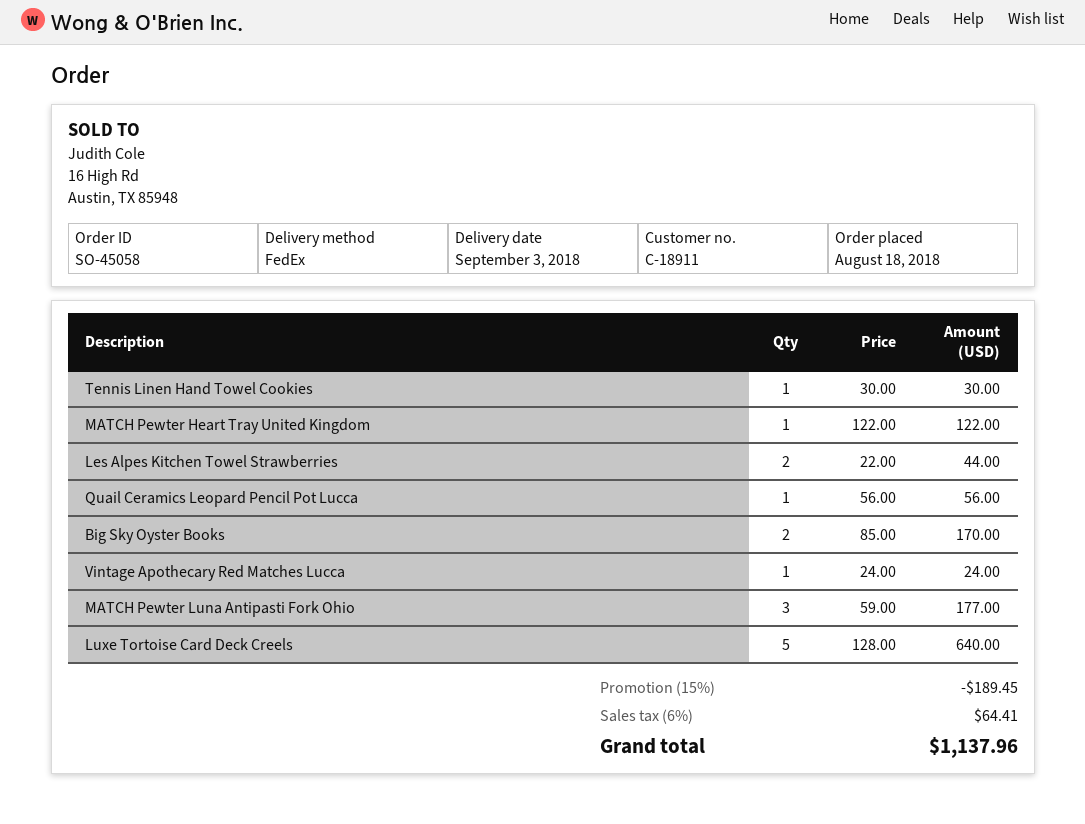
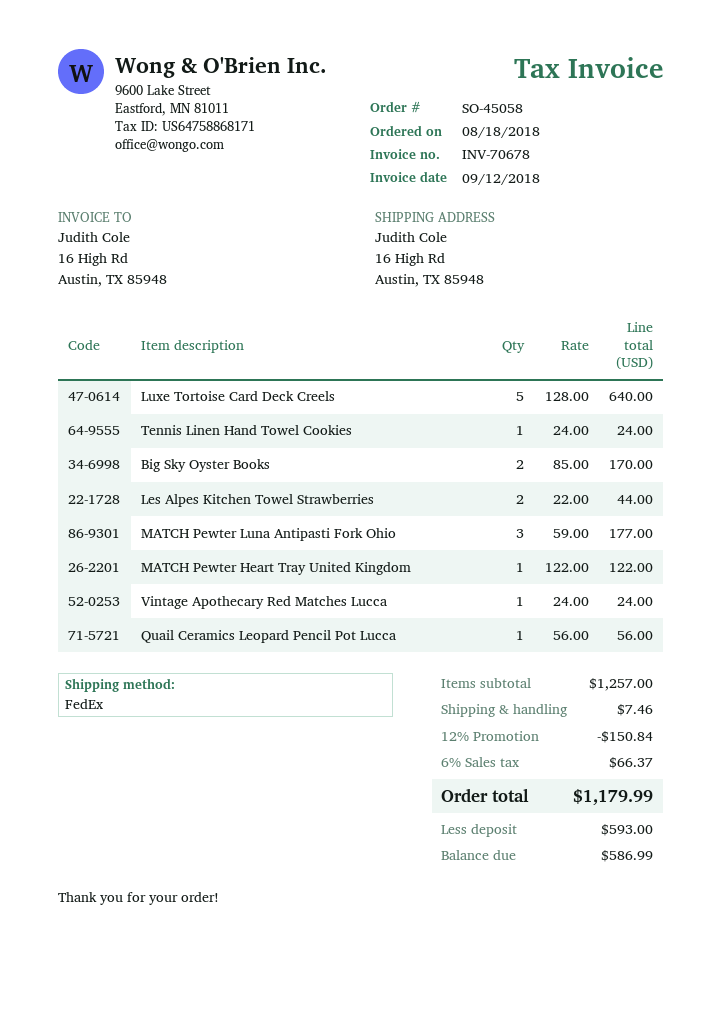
Tennis Linen Hand Towel Cookies: 1 x 30.00 = 30.00 -> 1 x 24.00 = 24.00
discount: 15% = 189.45 -> 12% = 150.84
shipping: none -> 7.46
tax: 6% = 64.41 -> 6% = 66.37
total: 1137.96 -> 1179.99

